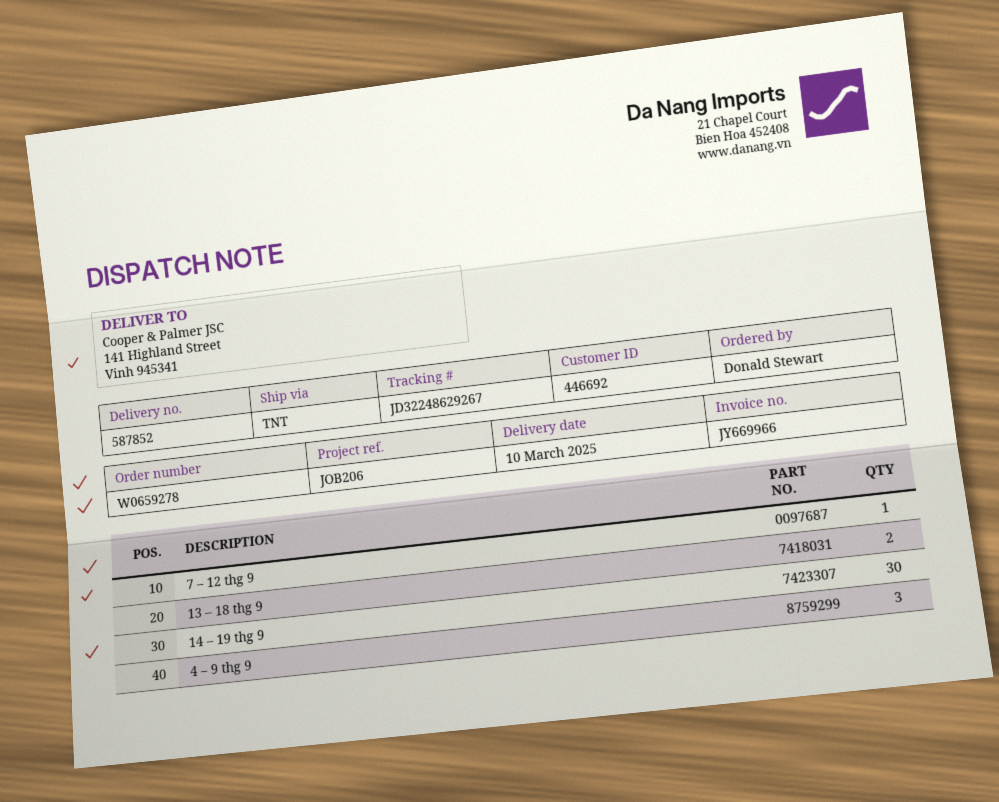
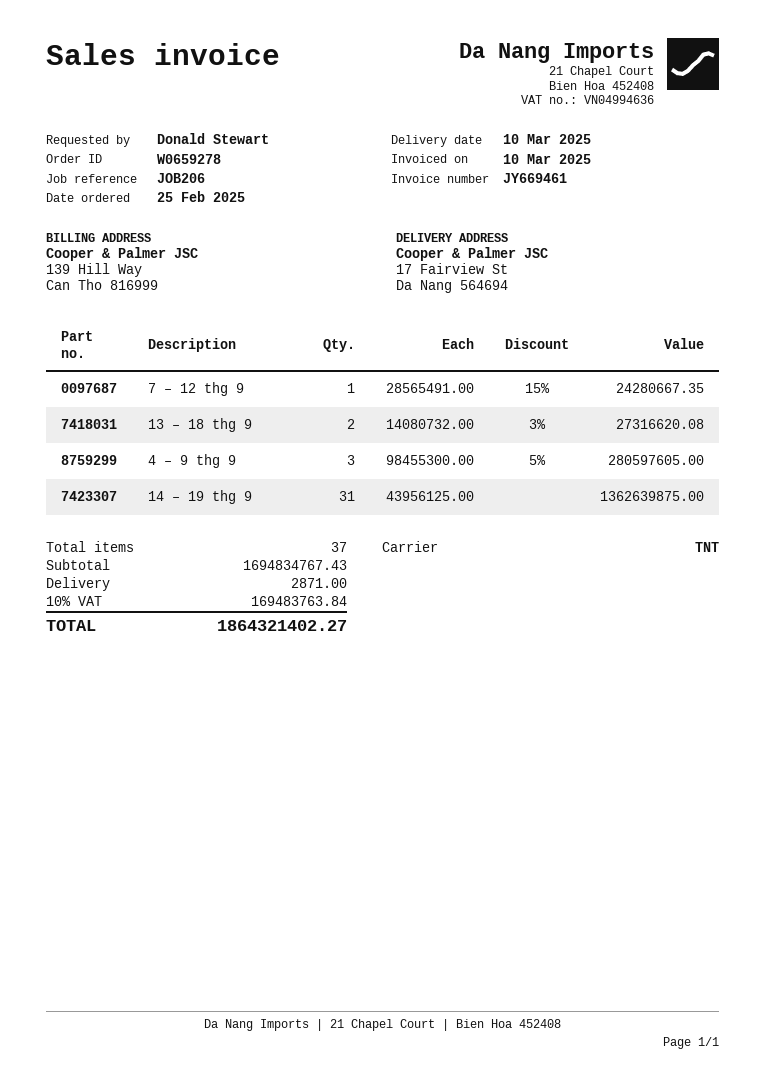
invoice number: JY669966 -> JY669461
ship to: 141 Highland Street, Vinh 945341 -> 17 Fairview St, Da Nang 564694
14 – 19 thg 9: 30 -> 31

